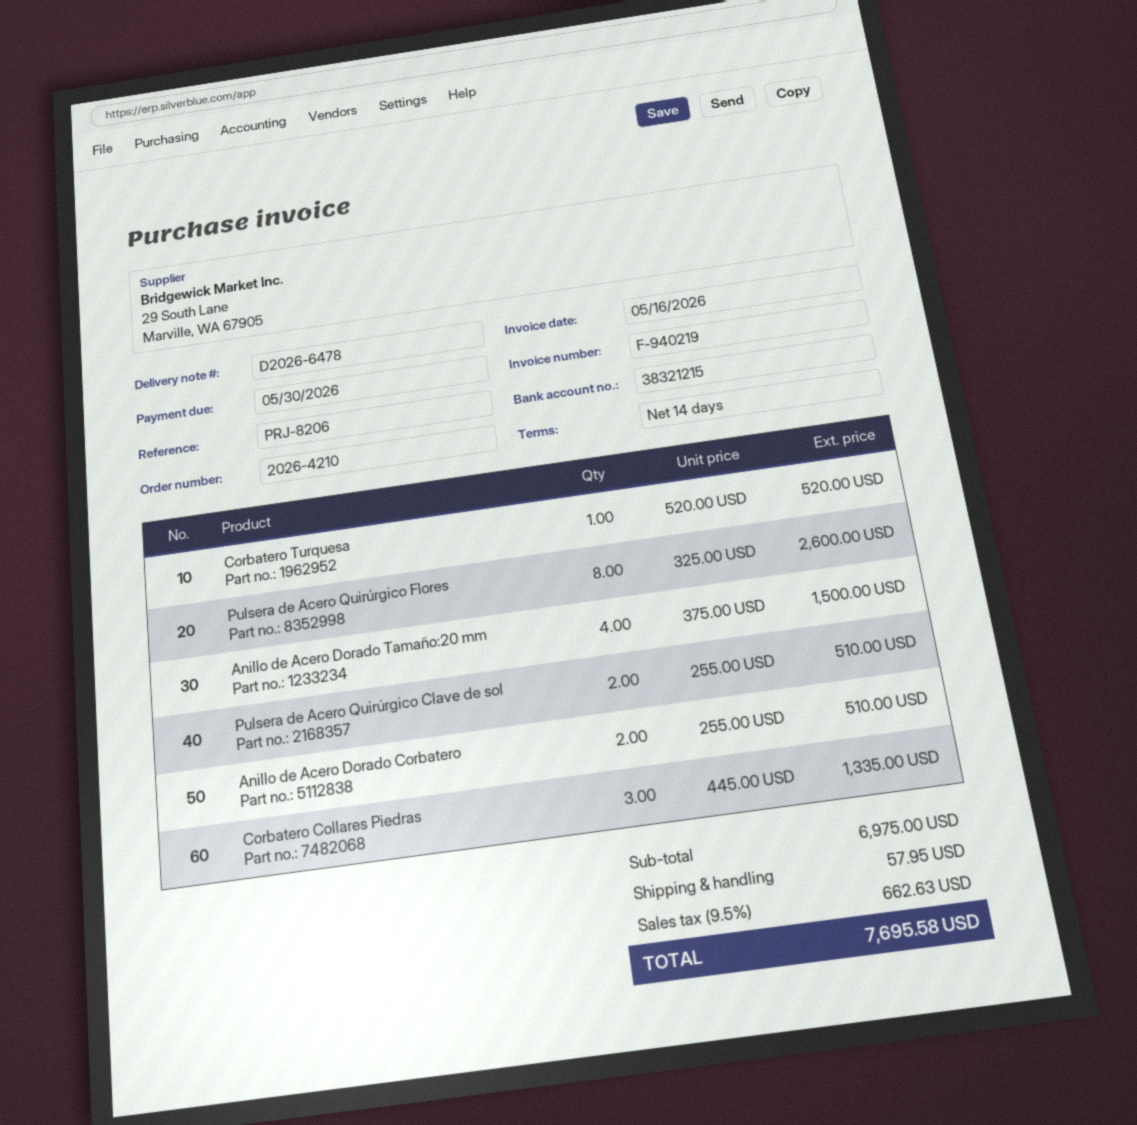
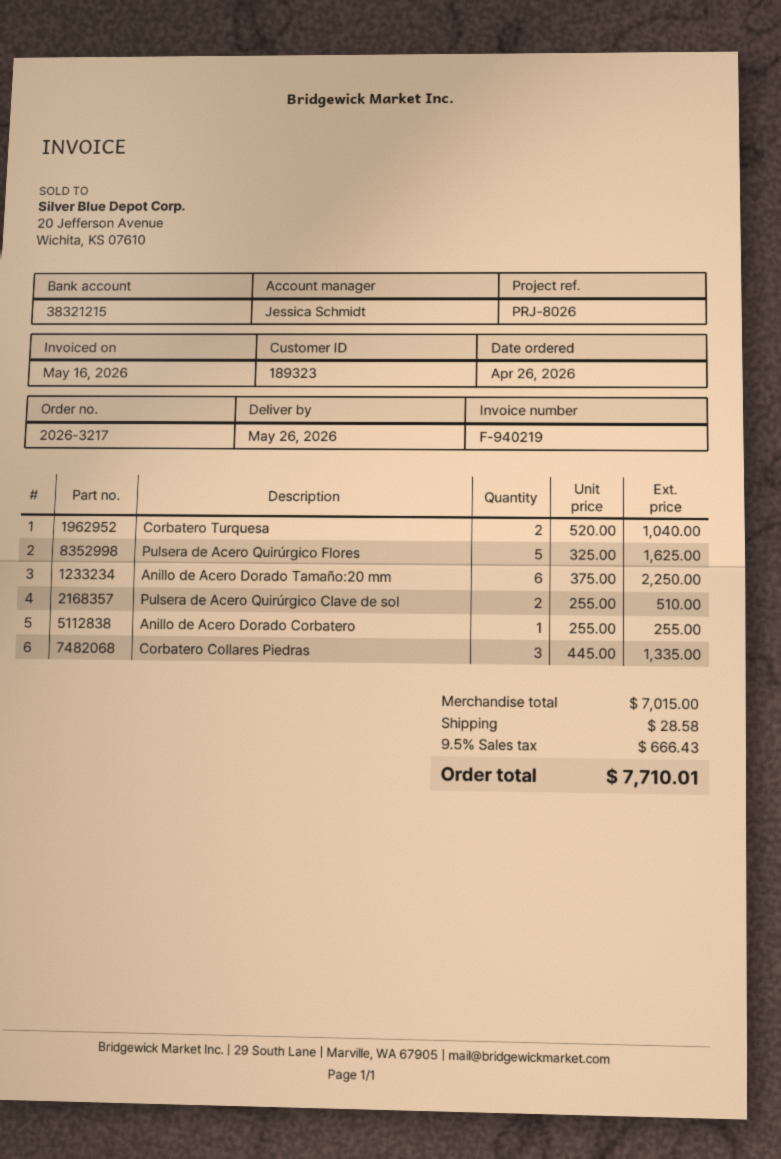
order number: 2026-4210 -> 2026-3217
reference: PRJ-8206 -> PRJ-8026
Corbatero Turquesa: 1 x 520.00 = 520.00 -> 2 x 520.00 = 1040.00
Pulsera de Acero Quirúrgico Flores: 8 x 325.00 = 2600.00 -> 5 x 325.00 = 1625.00
Anillo de Acero Dorado Tamaño:20 mm: 4 x 375.00 = 1500.00 -> 6 x 375.00 = 2250.00
Anillo de Acero Dorado Corbatero: 2 x 255.00 = 510.00 -> 1 x 255.00 = 255.00
subtotal: 6975.00 -> 7015.00
shipping: 57.95 -> 28.58
tax: 9.5% = 662.63 -> 9.5% = 666.43
total: 7695.58 -> 7710.01

